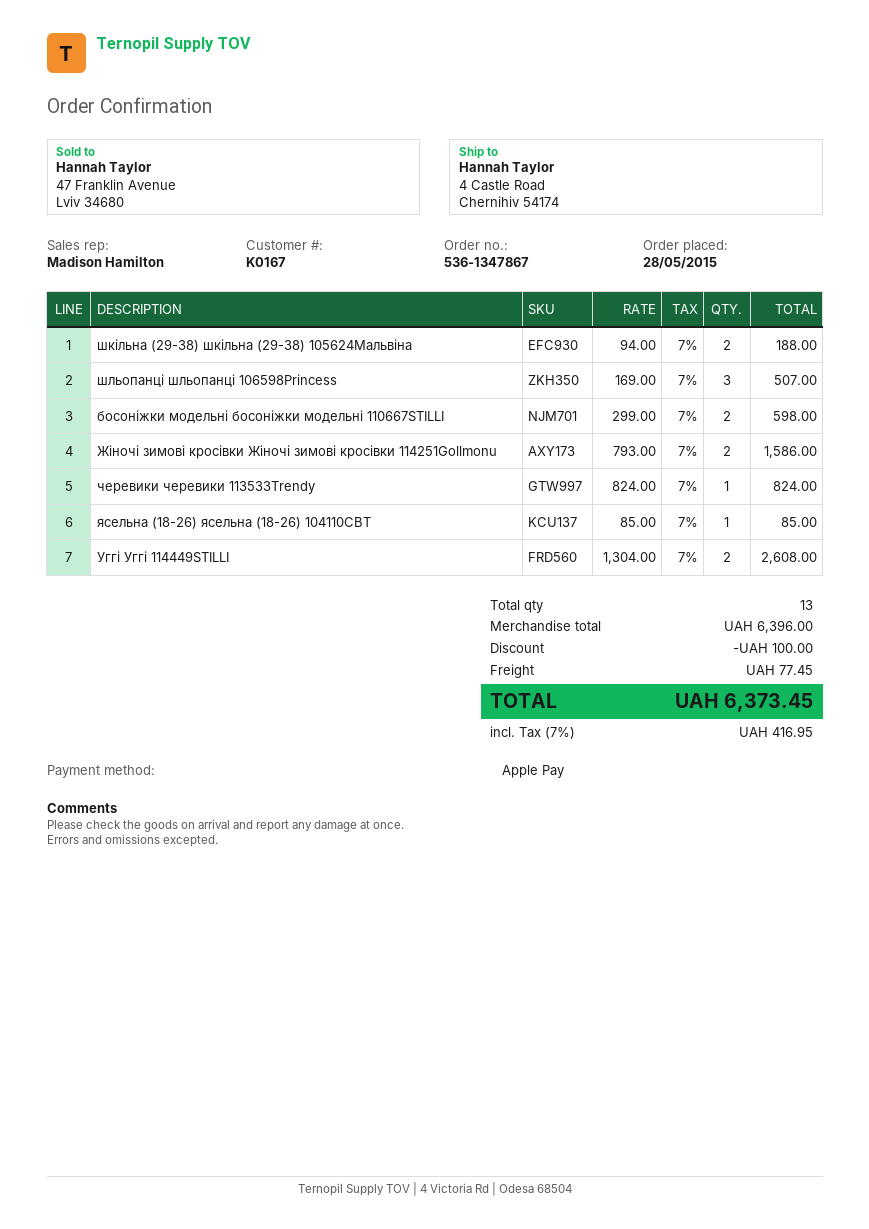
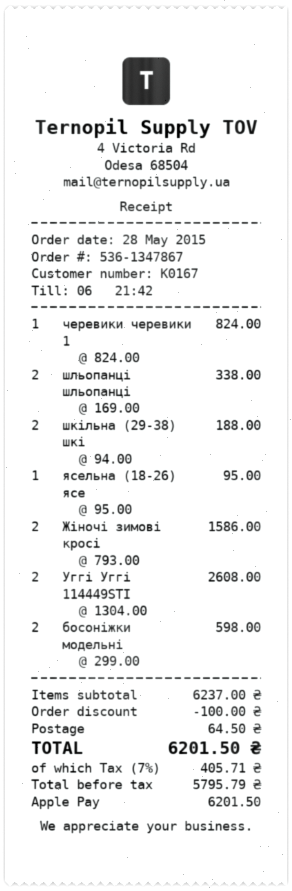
шльопанці шльопанці 106598Princess: 3 x 169.00 = 507.00 -> 2 x 169.00 = 338.00
ясельна (18-26) ясельна (18-26) 104110СВТ: 1 x 85.00 = 85.00 -> 1 x 95.00 = 95.00
subtotal: 6396.00 -> 6237.00
shipping: 77.45 -> 64.50
tax: 7% = 416.95 -> 7% = 405.71
total: 6373.45 -> 6201.50

